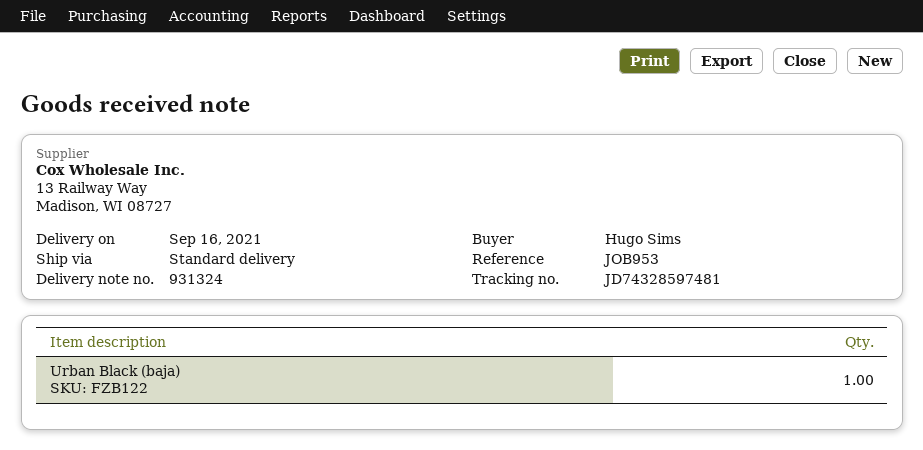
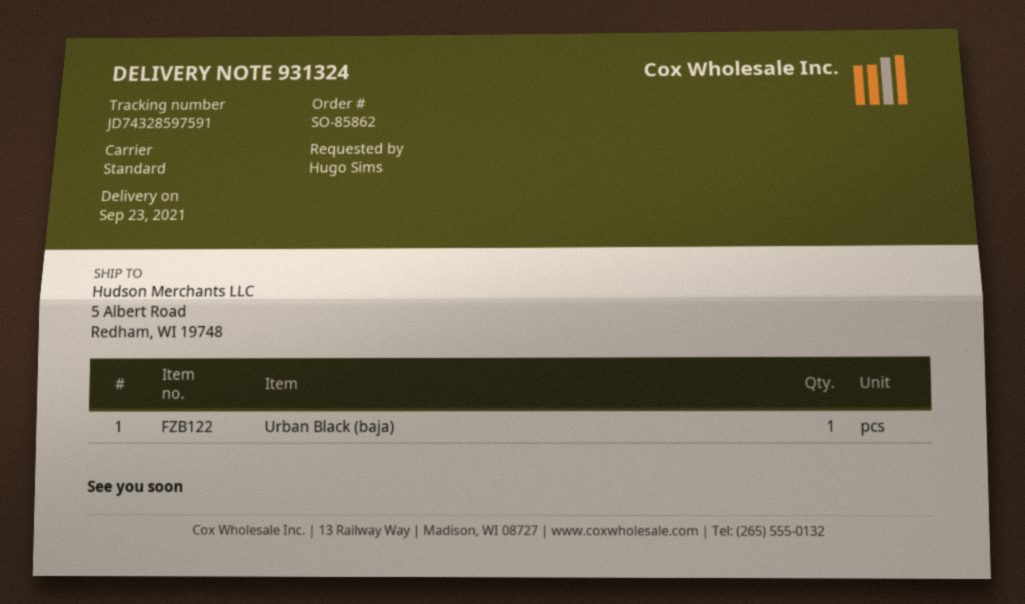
delivery date: 2021-09-16 -> 2021-09-23
tracking number: JD74328597481 -> JD74328597591

